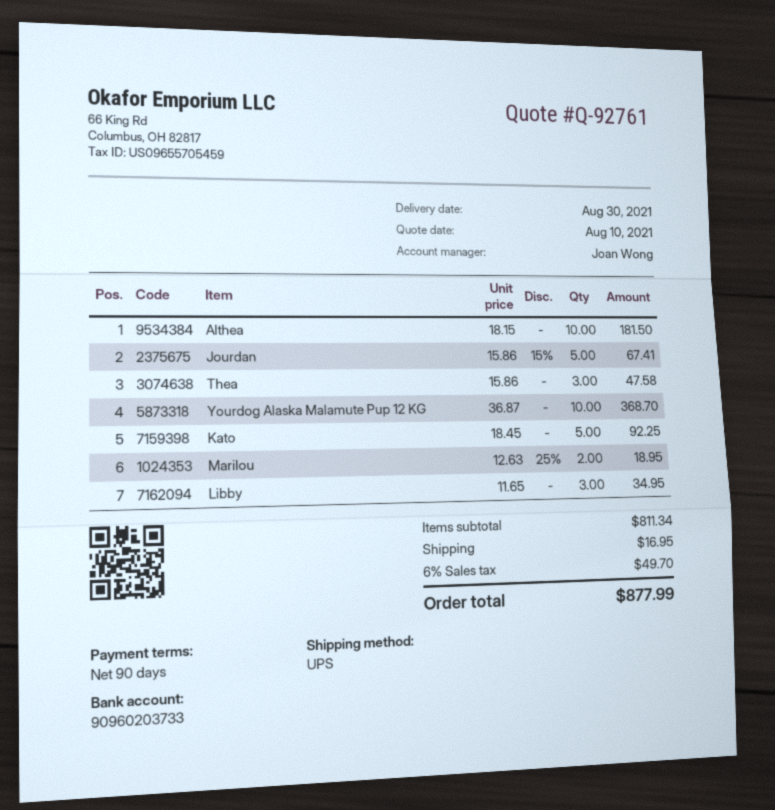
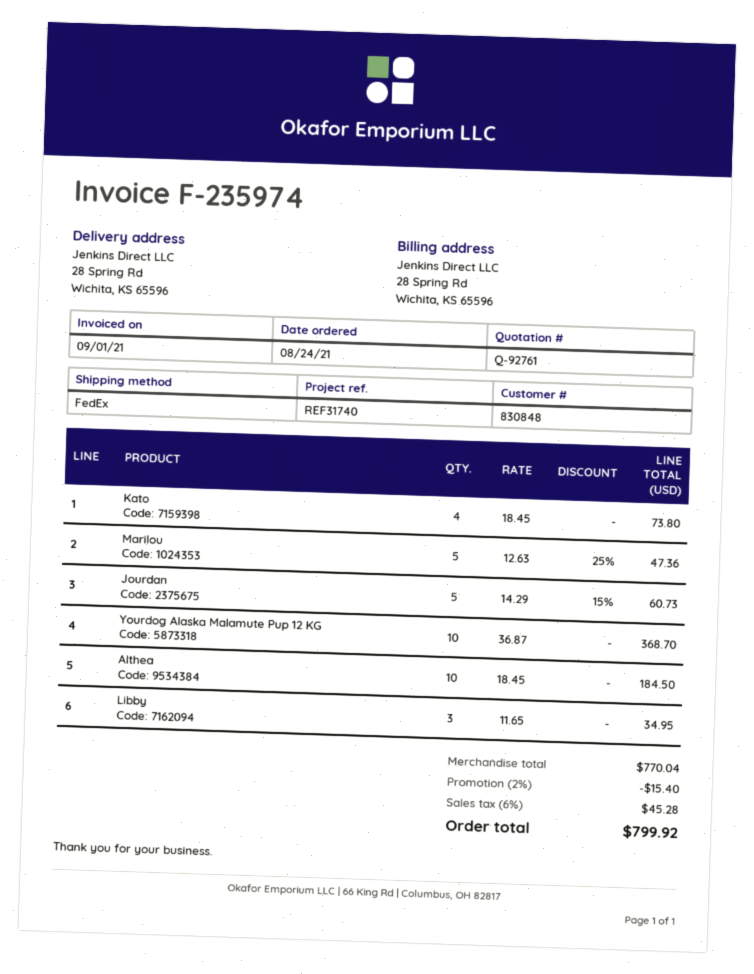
shipping method: UPS -> FedEx
Althea: 10 x 18.15 = 181.50 -> 10 x 18.45 = 184.50
Jourdan: 5 x 15.86 - 15% = 67.41 -> 5 x 14.29 - 15% = 60.73
Thea: 3 x 15.86 = 47.58 -> none
Kato: 5 x 18.45 = 92.25 -> 4 x 18.45 = 73.80
Marilou: 2 x 12.63 - 25% = 18.95 -> 5 x 12.63 - 25% = 47.36
subtotal: 811.34 -> 770.04
discount: none -> 2% = 15.40
shipping: 16.95 -> none
tax: 6% = 49.70 -> 6% = 45.28
total: 877.99 -> 799.92

